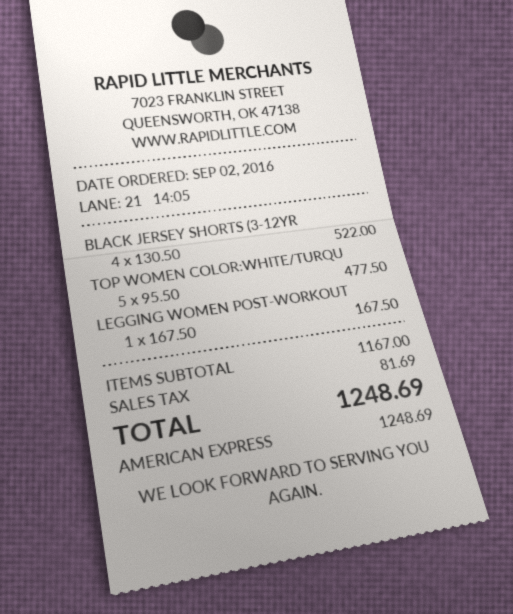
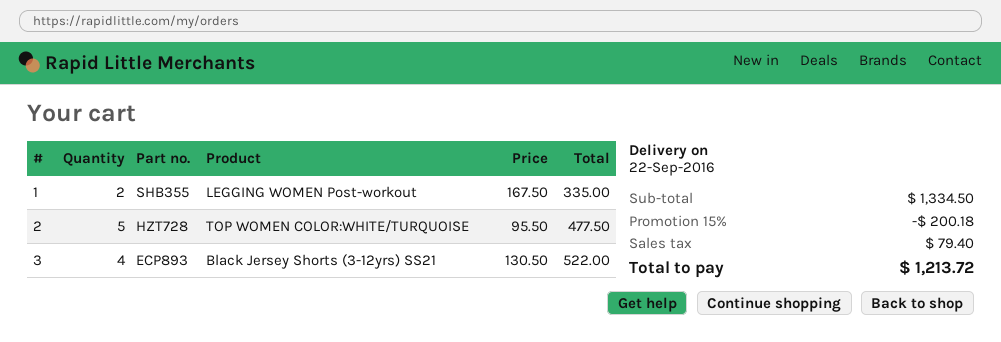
LEGGING WOMEN POST-WORKOUT: 1 x 167.50 = 167.50 -> 2 x 167.50 = 335.00
subtotal: 1167.00 -> 1334.50
discount: none -> 15% = 200.18
tax: 81.69 -> 79.40
total: 1248.69 -> 1213.72

